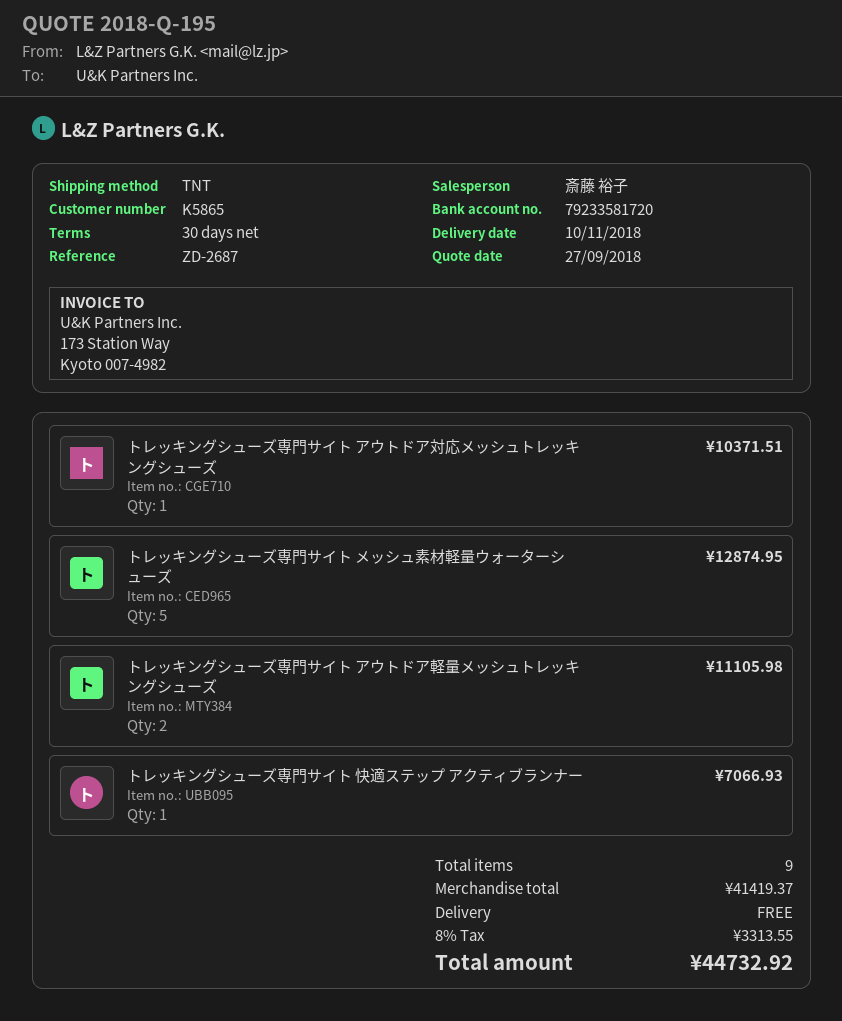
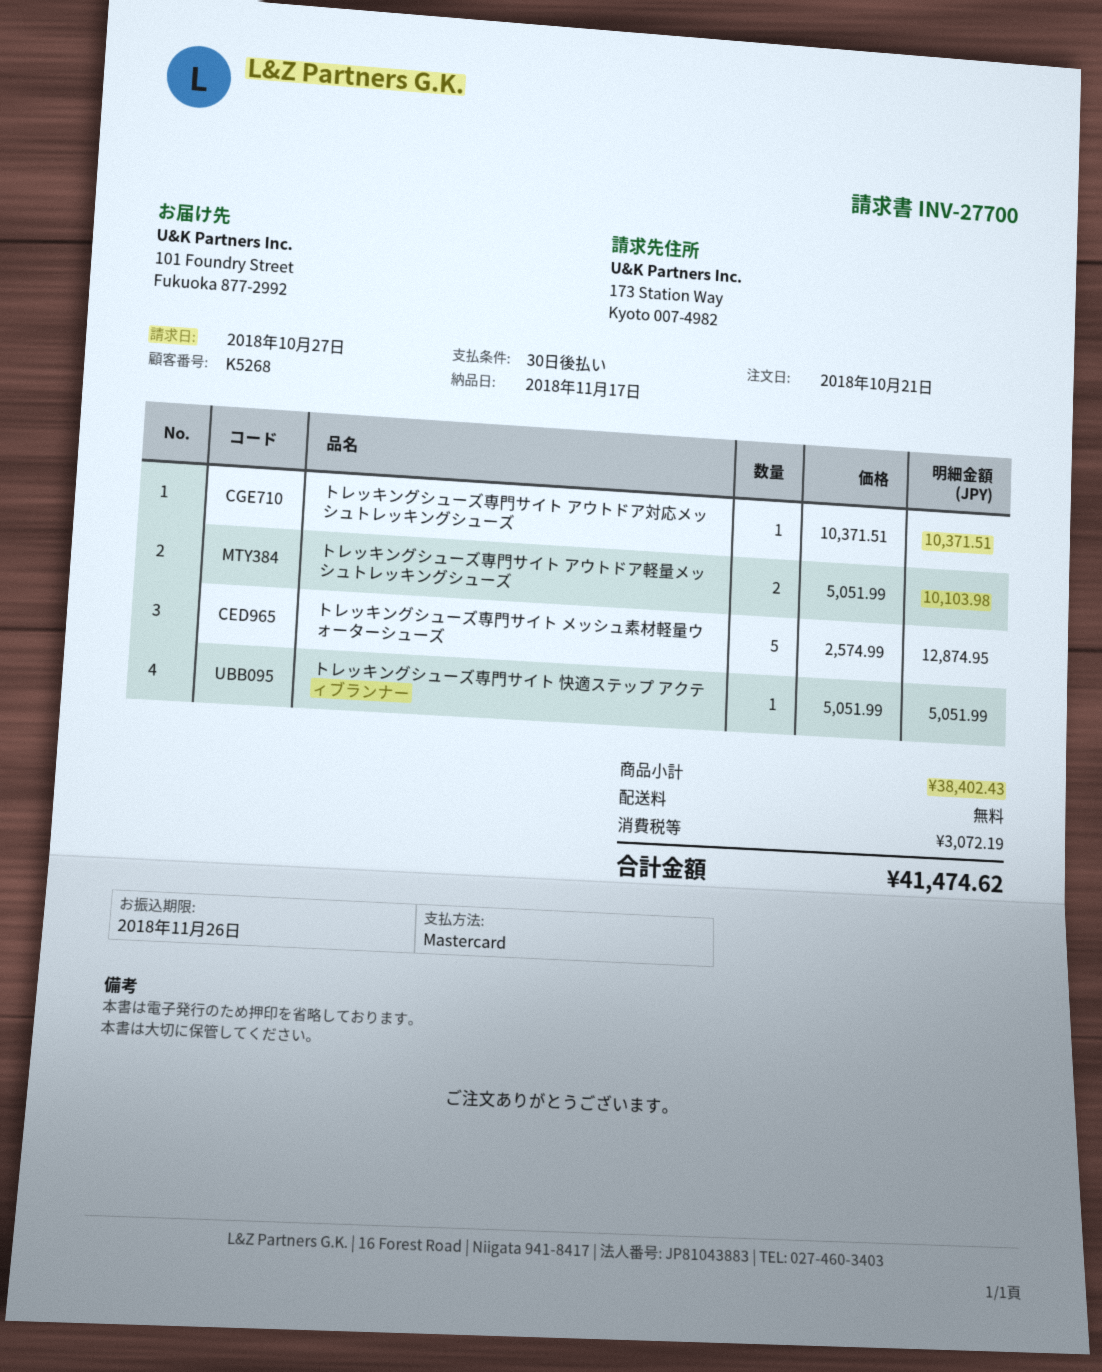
delivery date: 2018-11-10 -> 2018-11-17
customer number: K5865 -> K5268
トレッキングシューズ専門サイト アウトドア軽量メッシュトレッキングシューズ: 2 for 11105.98 -> 2 for 10103.98
トレッキングシューズ専門サイト 快適ステップ アクティブランナー: 1 for 7066.93 -> 1 for 5051.99
subtotal: 41419.37 -> 38402.43
tax: 3313.55 -> 3072.19
total: 44732.92 -> 41474.62

